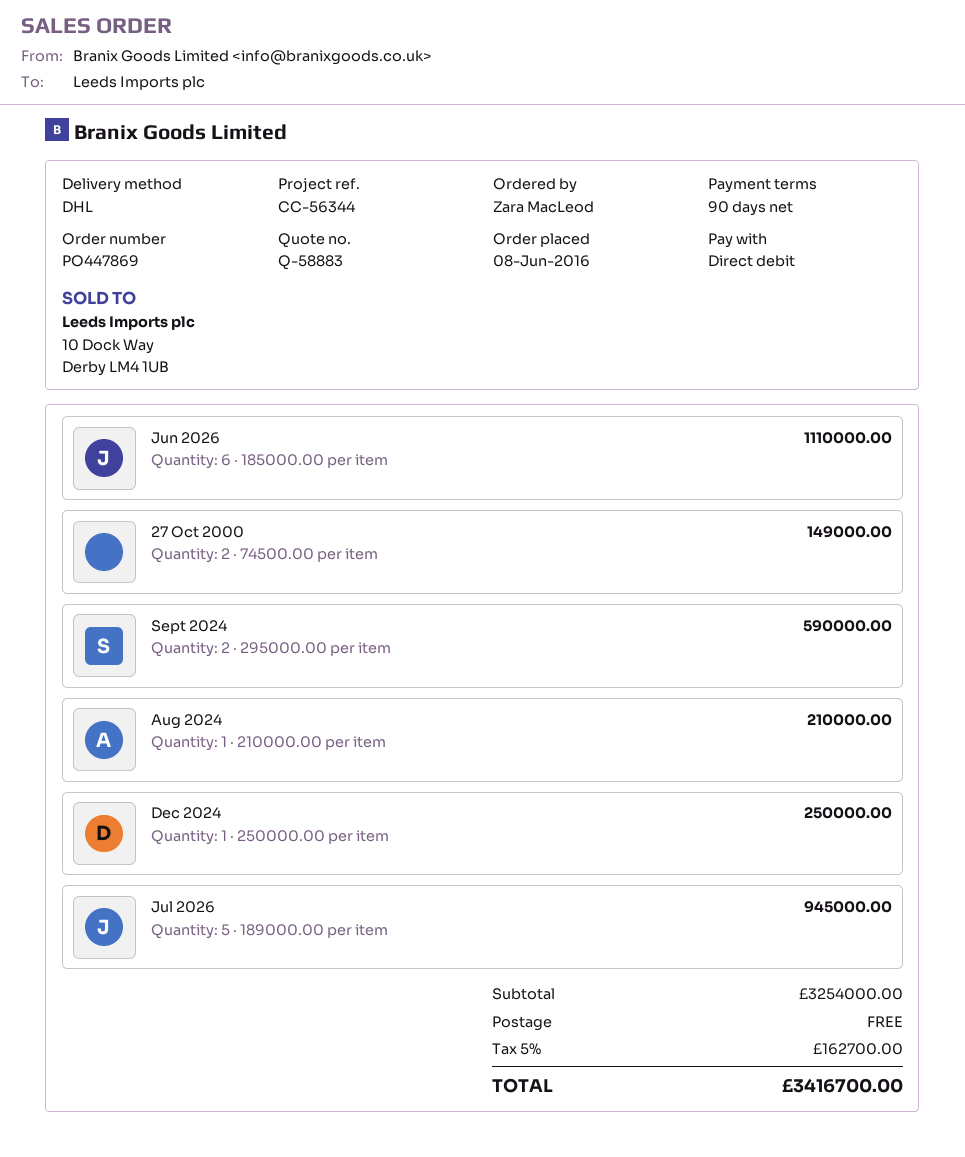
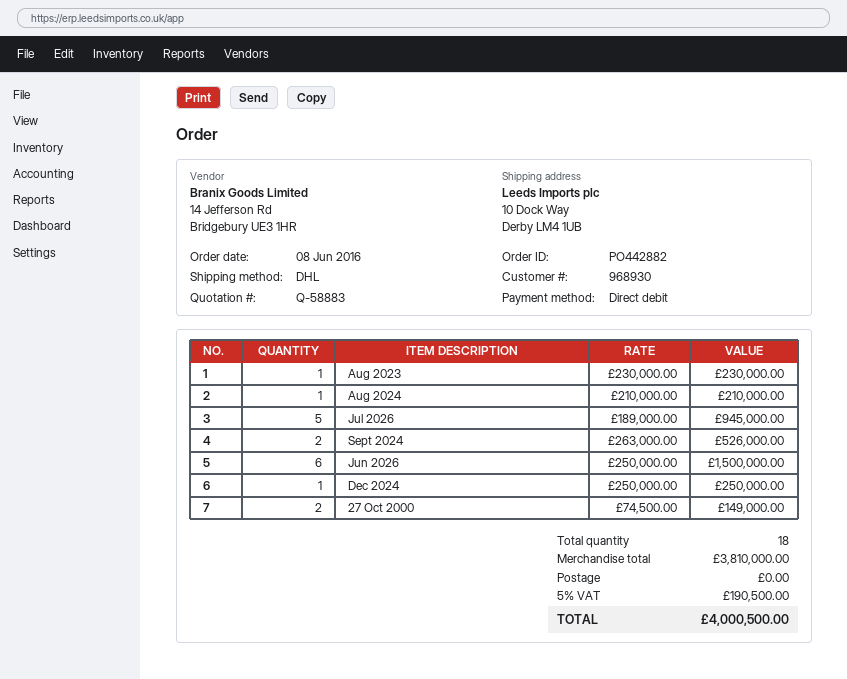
order number: PO447869 -> PO442882
Jun 2026: 6 x 185000.00 = 1110000.00 -> 6 x 250000.00 = 1500000.00
Sept 2024: 2 x 295000.00 = 590000.00 -> 2 x 263000.00 = 526000.00
Aug 2023: none -> 1 x 230000.00 = 230000.00
subtotal: 3254000.00 -> 3810000.00
tax: 5% = 162700.00 -> 5% = 190500.00
total: 3416700.00 -> 4000500.00

